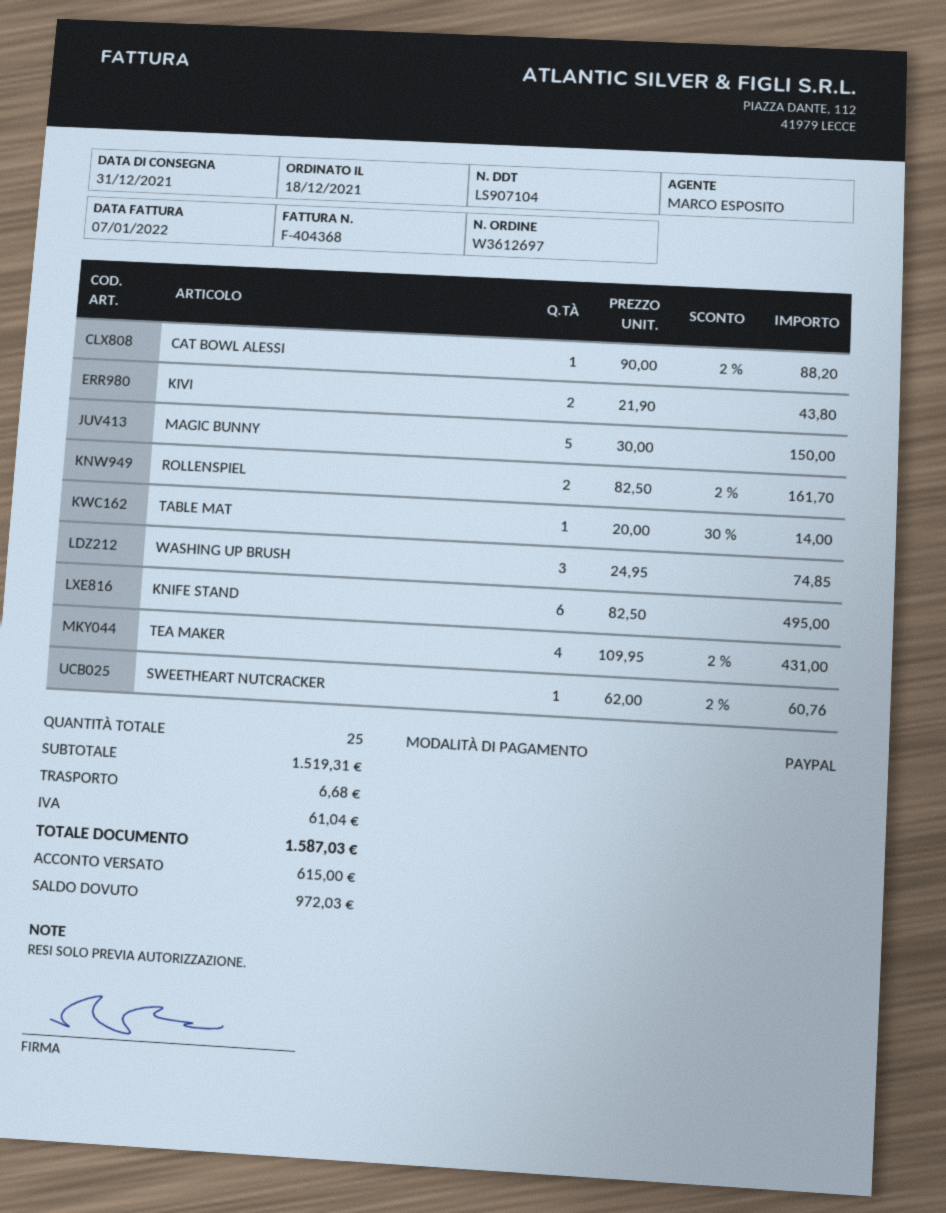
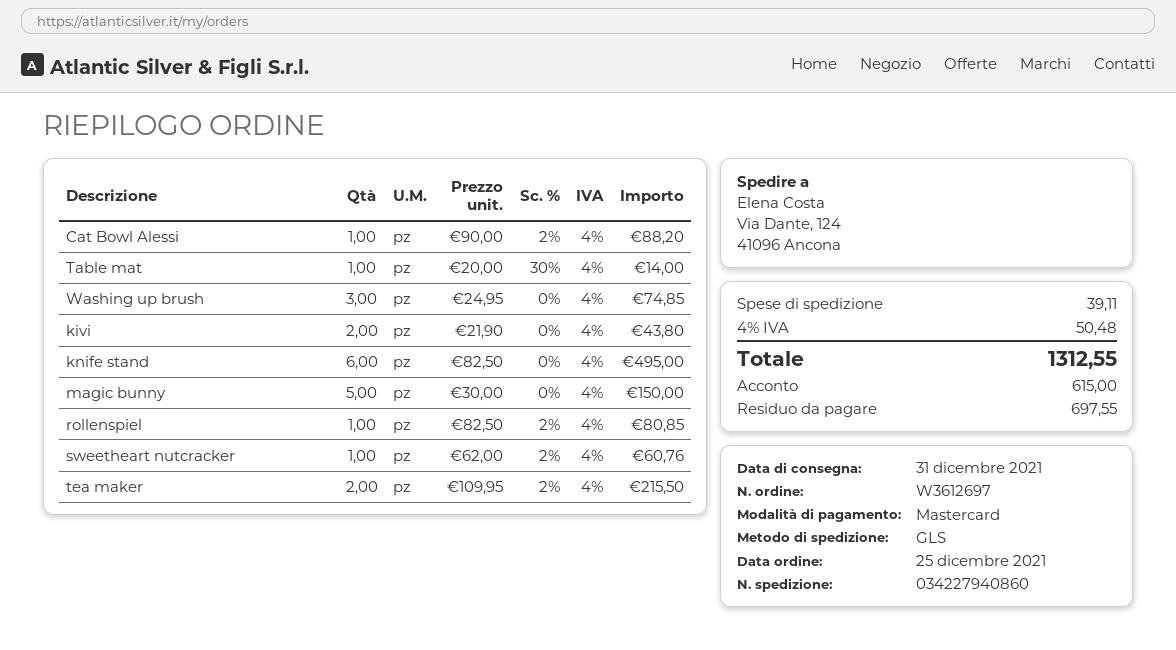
order date: 2021-12-18 -> 2021-12-25
payment method: PayPal -> Mastercard
ROLLENSPIEL: 2 x 82.50 - 2% = 161.70 -> 1 x 82.50 - 2% = 80.85
TEA MAKER: 4 x 109.95 - 2% = 431.00 -> 2 x 109.95 - 2% = 215.50
shipping: 6.68 -> 39.11
tax: 61.04 -> 50.48
total: 1587.03 -> 1312.55
balance: 972.03 -> 697.55

